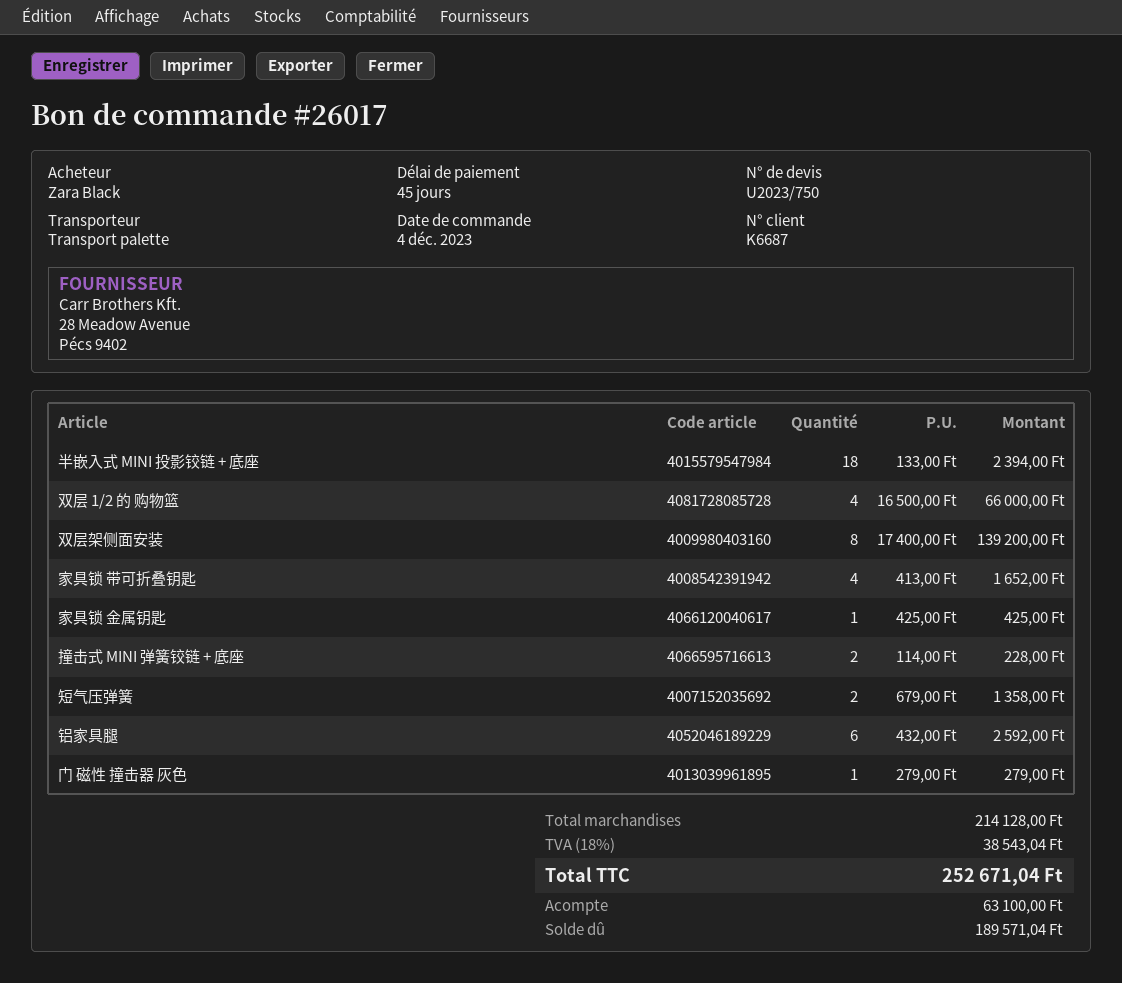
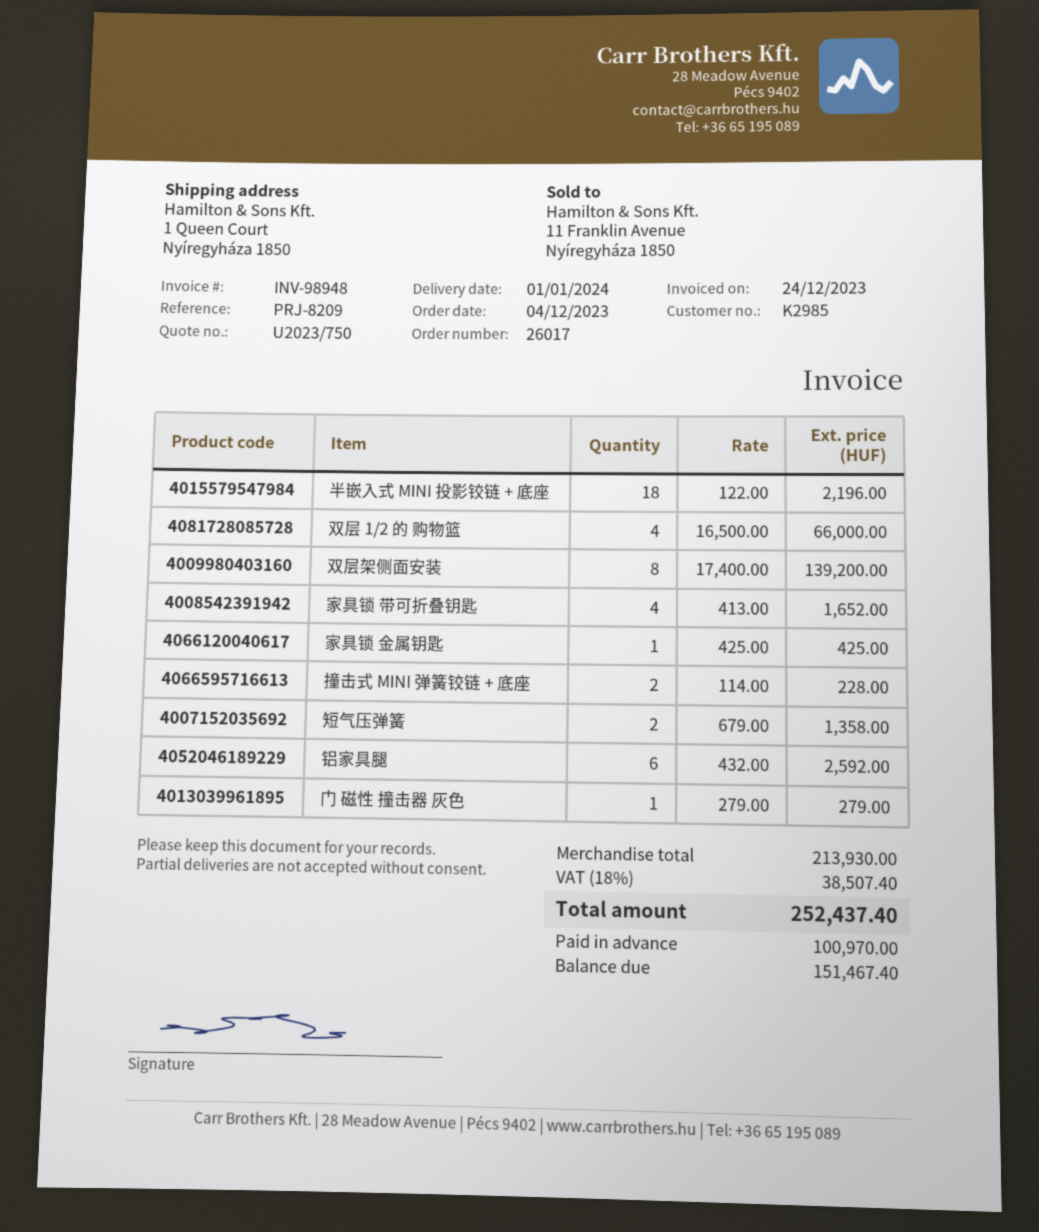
customer number: K6687 -> K2985
半嵌入式 MINI 投影铰链 + 底座: 18 x 133.00 = 2394.00 -> 18 x 122.00 = 2196.00
subtotal: 214128.00 -> 213930.00
tax: 18% = 38543.04 -> 18% = 38507.40
total: 252671.04 -> 252437.40
deposit: 63100.00 -> 100970.00
balance: 189571.04 -> 151467.40

